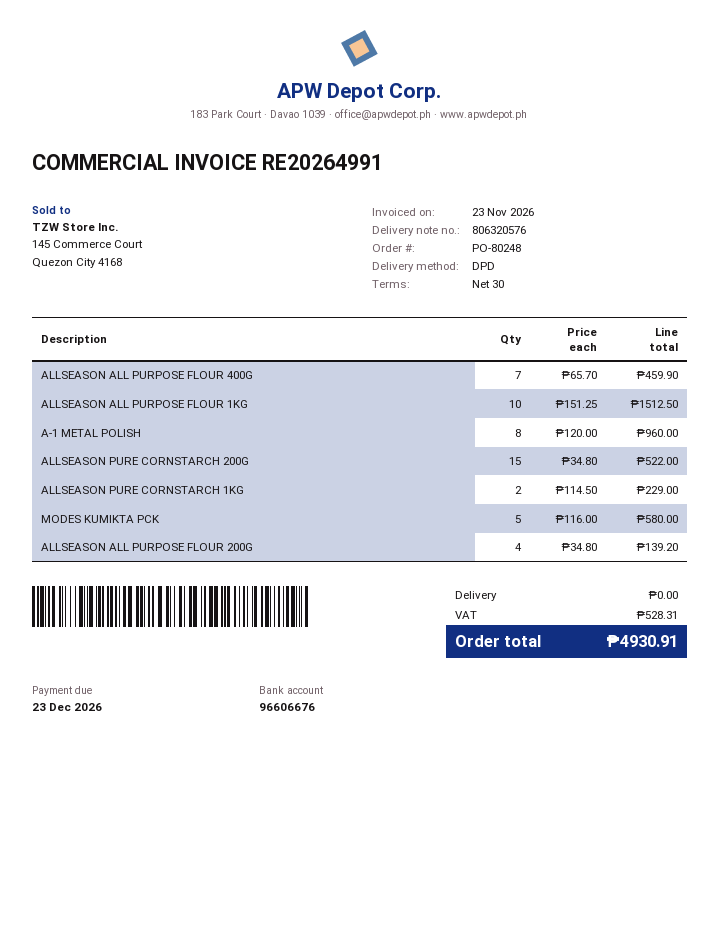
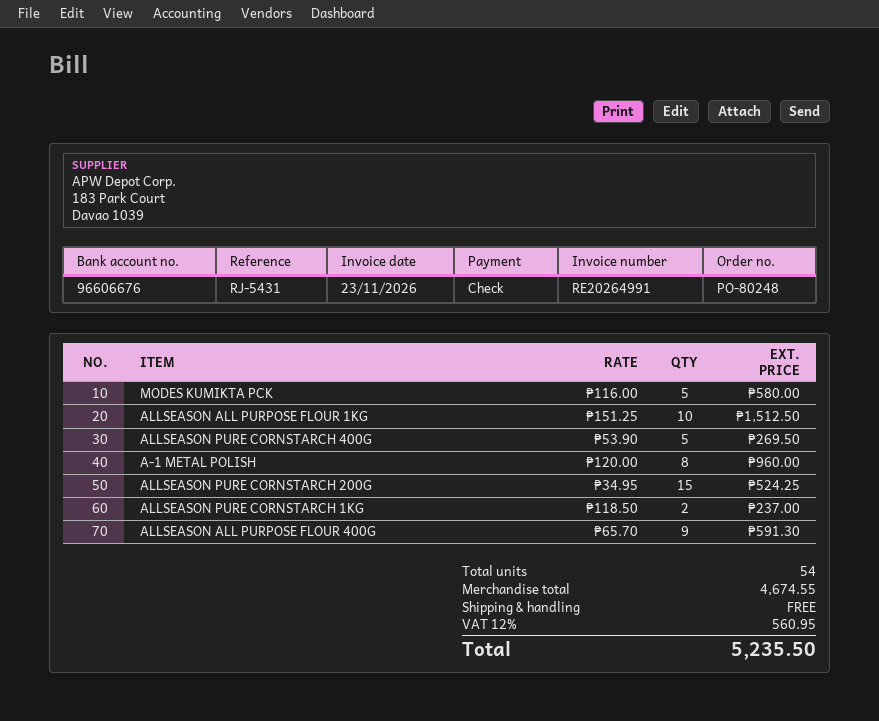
ALLSEASON ALL PURPOSE FLOUR 400G: 7 x 65.70 = 459.90 -> 9 x 65.70 = 591.30
ALLSEASON PURE CORNSTARCH 200G: 15 x 34.80 = 522.00 -> 15 x 34.95 = 524.25
ALLSEASON PURE CORNSTARCH 1KG: 2 x 114.50 = 229.00 -> 2 x 118.50 = 237.00
ALLSEASON ALL PURPOSE FLOUR 200G: 4 x 34.80 = 139.20 -> none
ALLSEASON PURE CORNSTARCH 400G: none -> 5 x 53.90 = 269.50
tax: 528.31 -> 560.95
total: 4930.91 -> 5235.50

